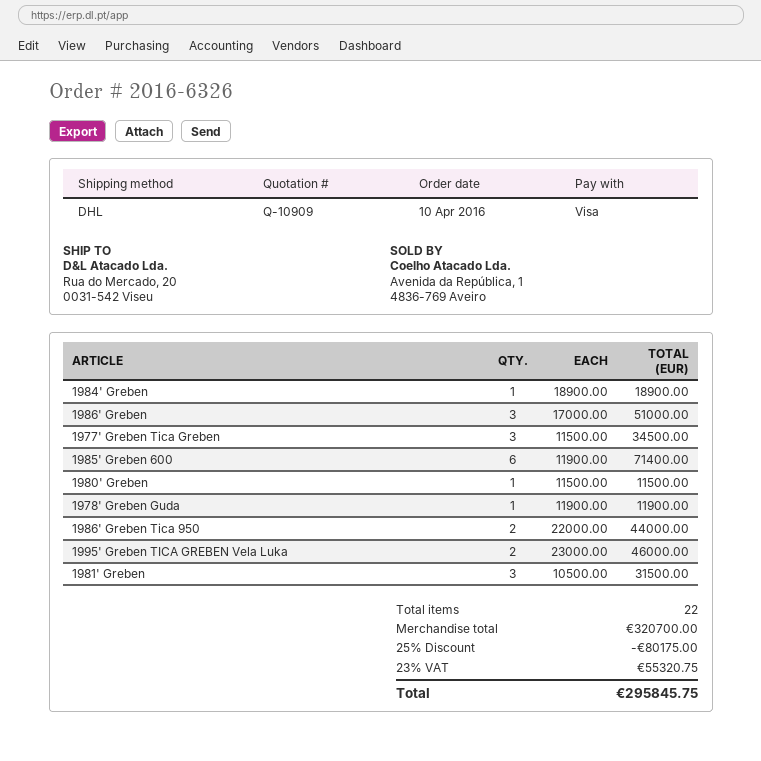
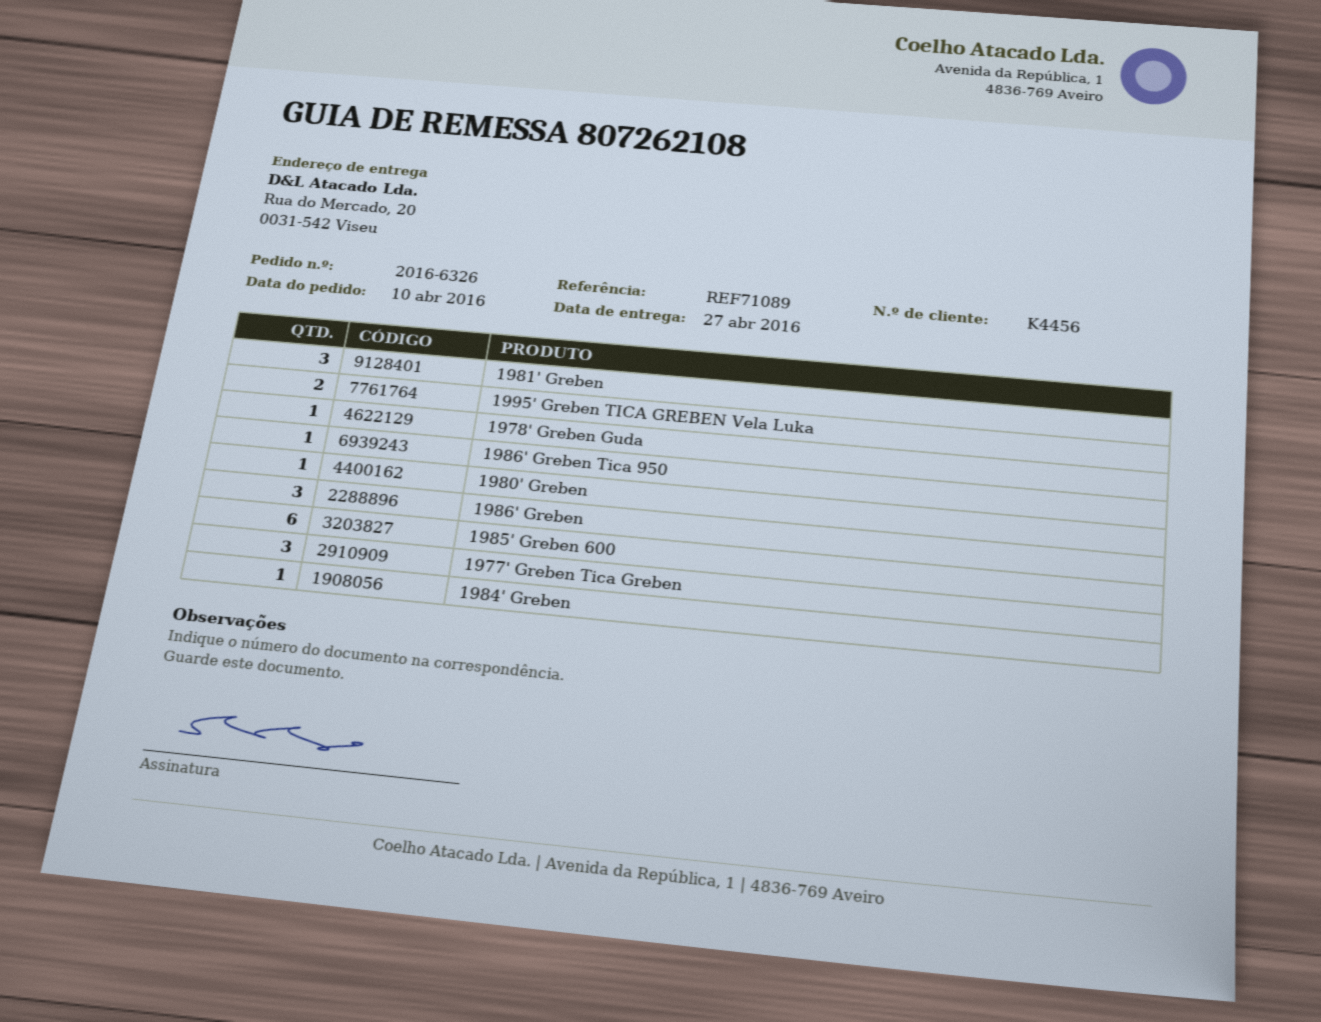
1986' Greben Tica 950: 2 -> 1

